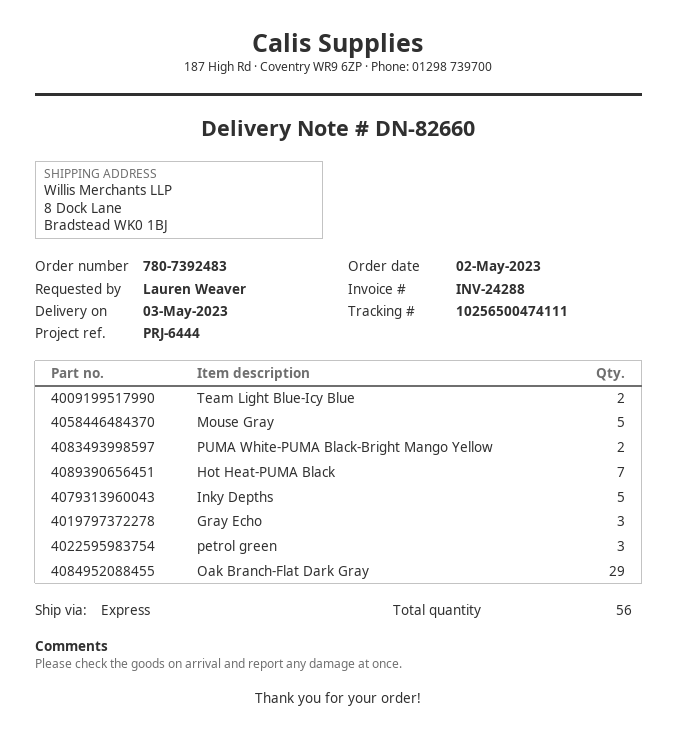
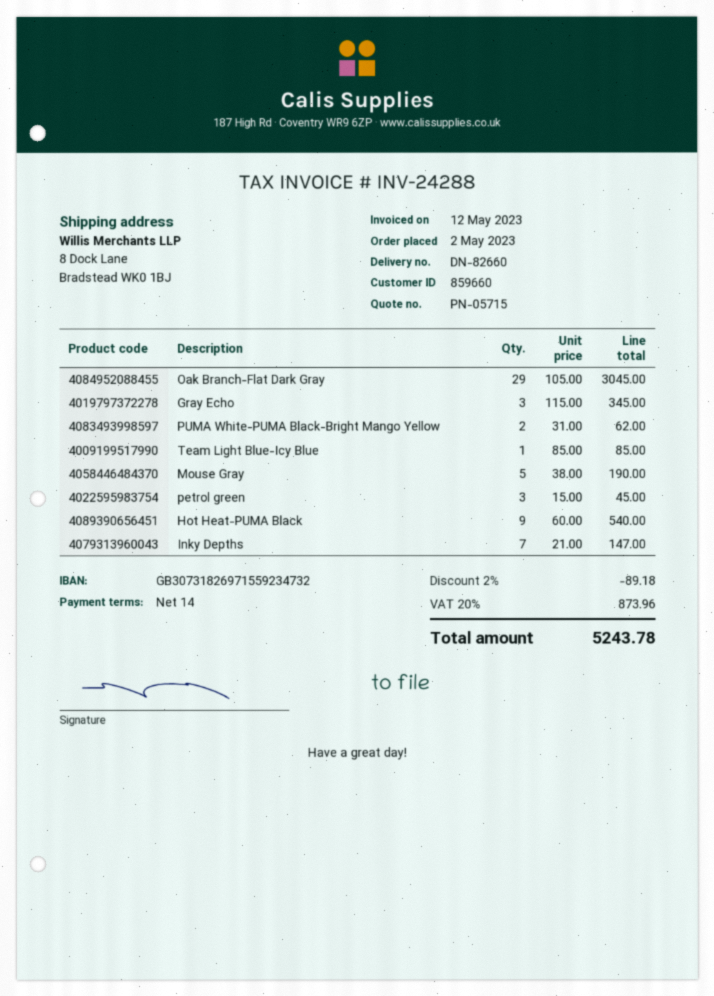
Team Light Blue-Icy Blue: 2 -> 1
Hot Heat-PUMA Black: 7 -> 9
Inky Depths: 5 -> 7

